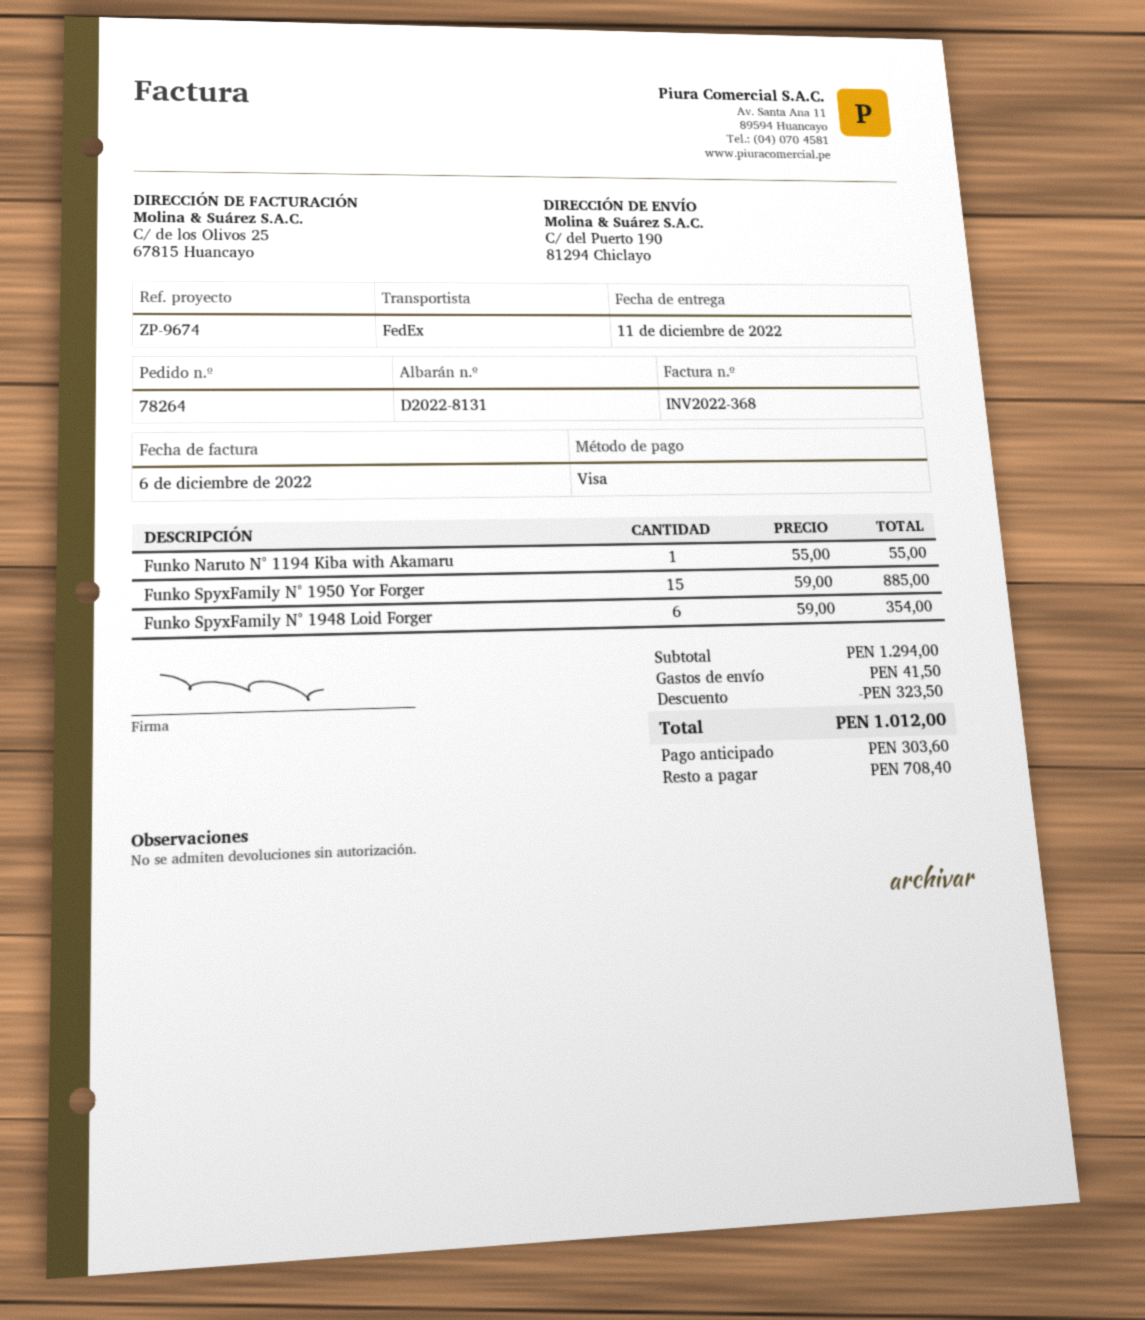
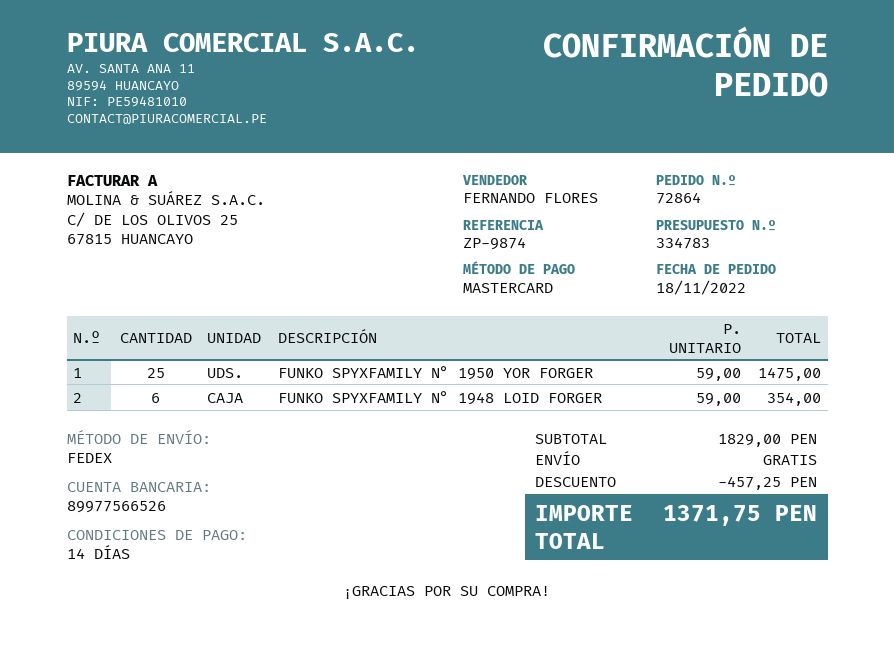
order number: 78264 -> 72864
reference: ZP-9674 -> ZP-9874
payment method: Visa -> Mastercard
Funko Naruto N° 1194 Kiba with Akamaru: 1 x 55.00 = 55.00 -> none
Funko SpyxFamily N° 1950 Yor Forger: 15 x 59.00 = 885.00 -> 25 x 59.00 = 1475.00
subtotal: 1294.00 -> 1829.00
discount: 323.50 -> 457.25
shipping: 41.50 -> 0.00
total: 1012.00 -> 1371.75

